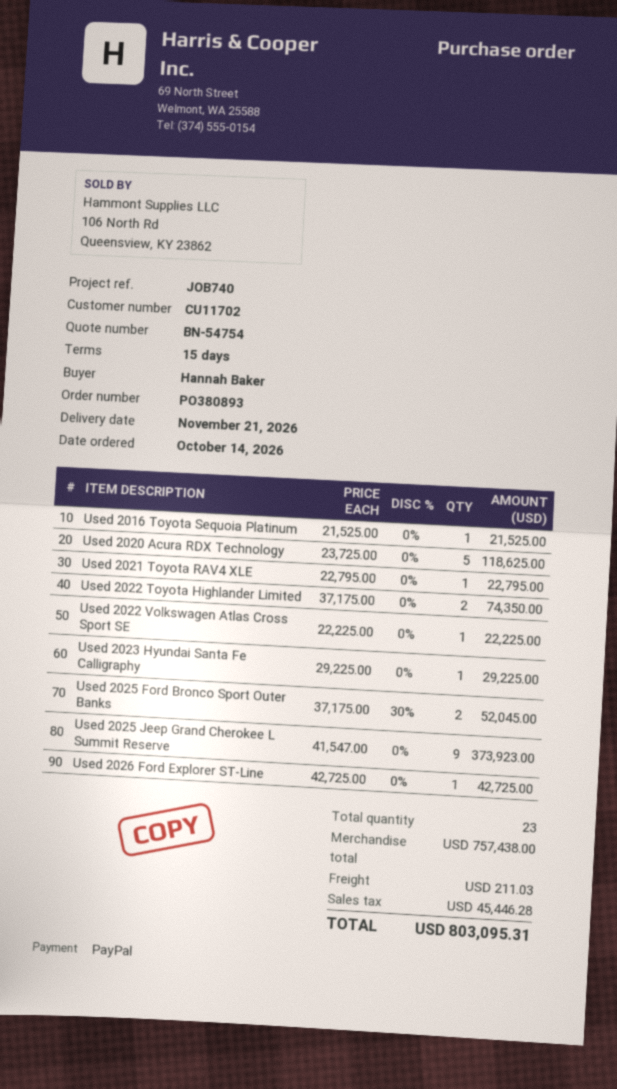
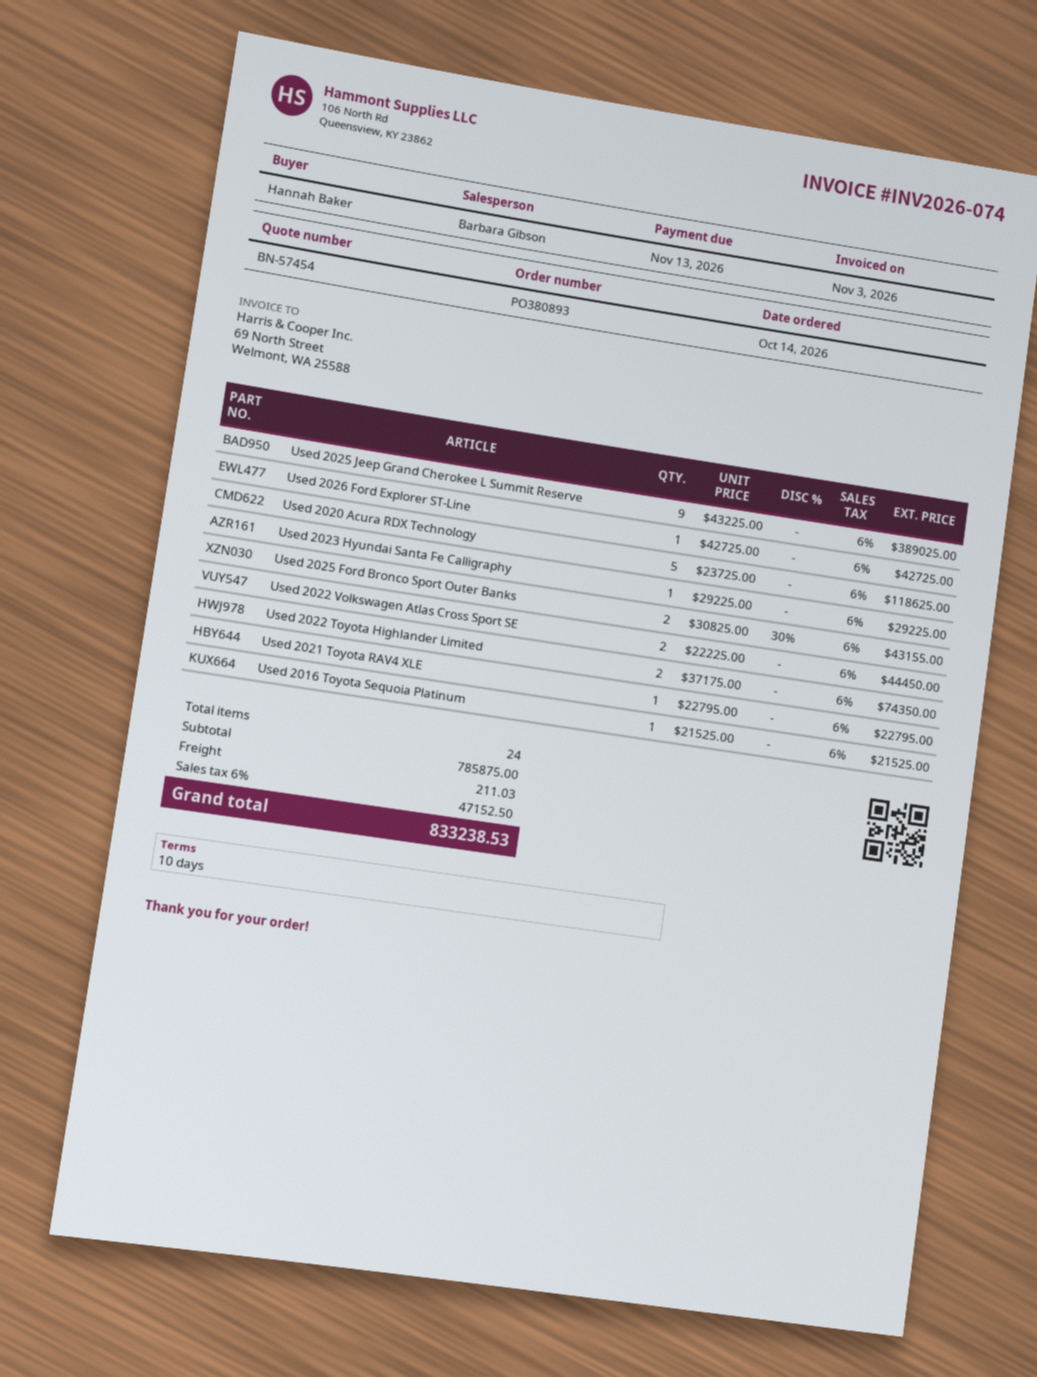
quote number: BN-54754 -> BN-57454
payment terms: 15 days -> 10 days
Used 2022 Volkswagen Atlas Cross Sport SE: 1 x 22225.00 = 22225.00 -> 2 x 22225.00 = 44450.00
Used 2025 Ford Bronco Sport Outer Banks: 2 x 37175.00 - 30% = 52045.00 -> 2 x 30825.00 - 30% = 43155.00
Used 2025 Jeep Grand Cherokee L Summit Reserve: 9 x 41547.00 = 373923.00 -> 9 x 43225.00 = 389025.00
total quantity: 23 -> 24
subtotal: 757438.00 -> 785875.00
tax: 45446.28 -> 47152.50
total: 803095.31 -> 833238.53

